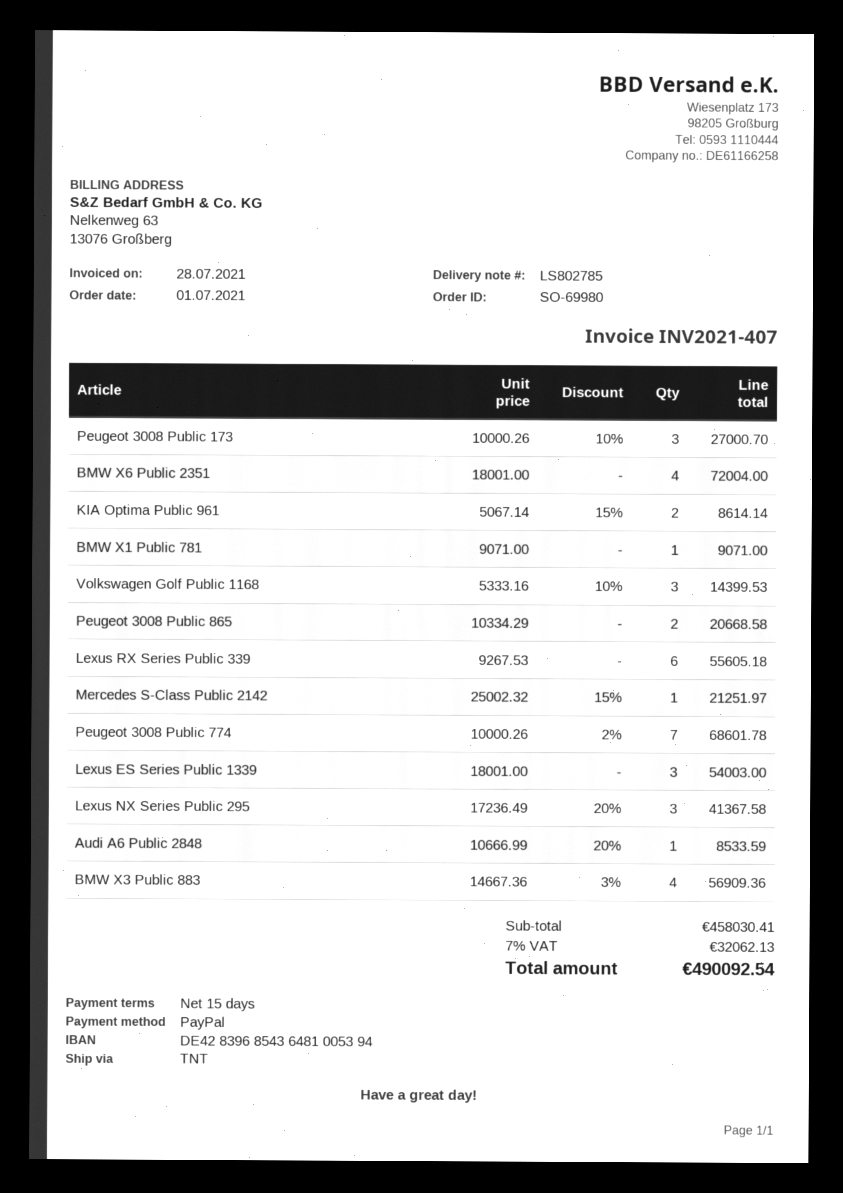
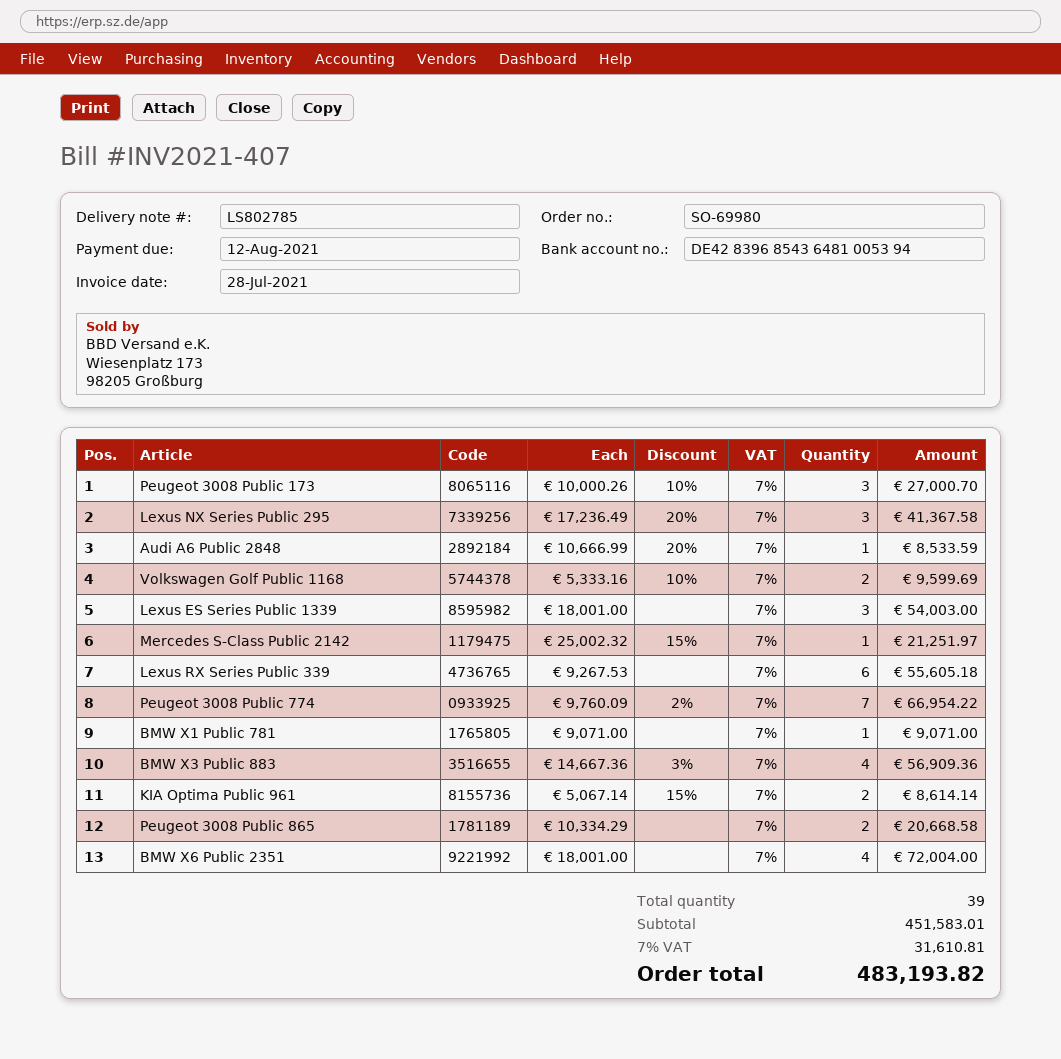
Volkswagen Golf Public 1168: 3 x 5333.16 - 10% = 14399.53 -> 2 x 5333.16 - 10% = 9599.69
Peugeot 3008 Public 774: 7 x 10000.26 - 2% = 68601.78 -> 7 x 9760.09 - 2% = 66954.22
subtotal: 458030.41 -> 451583.01
tax: 7% = 32062.13 -> 7% = 31610.81
total: 490092.54 -> 483193.82

